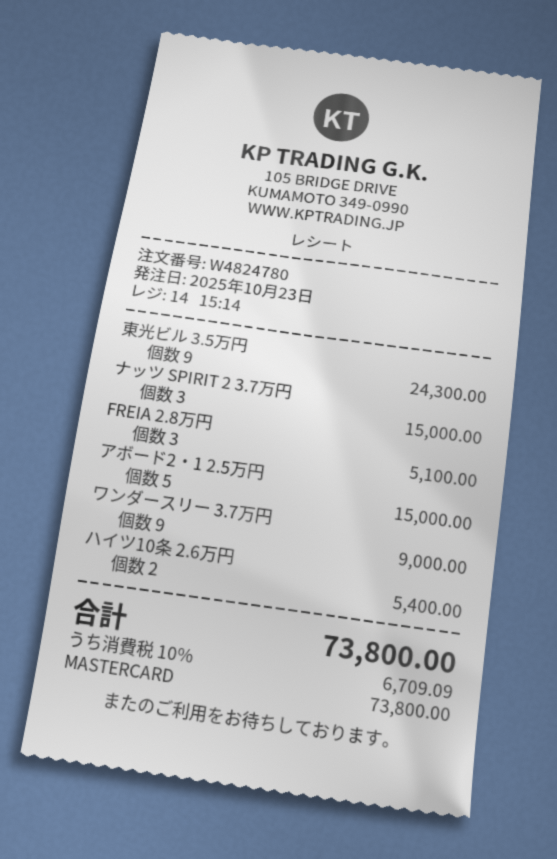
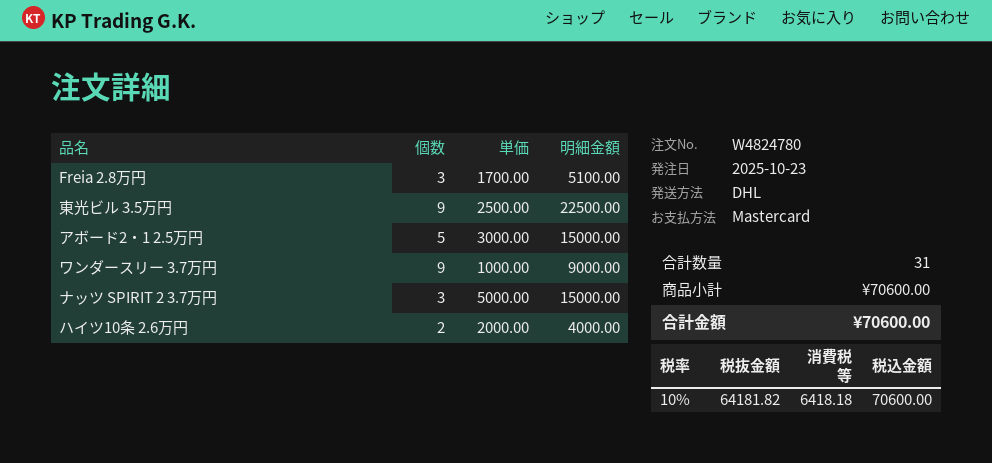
東光ビル 3.5万円: 9 for 24300.00 -> 9 for 22500.00
ハイツ10条 2.6万円: 2 for 5400.00 -> 2 for 4000.00
tax: 10% = 6709.09 -> 10% = 6418.18
total: 73800.00 -> 70600.00

